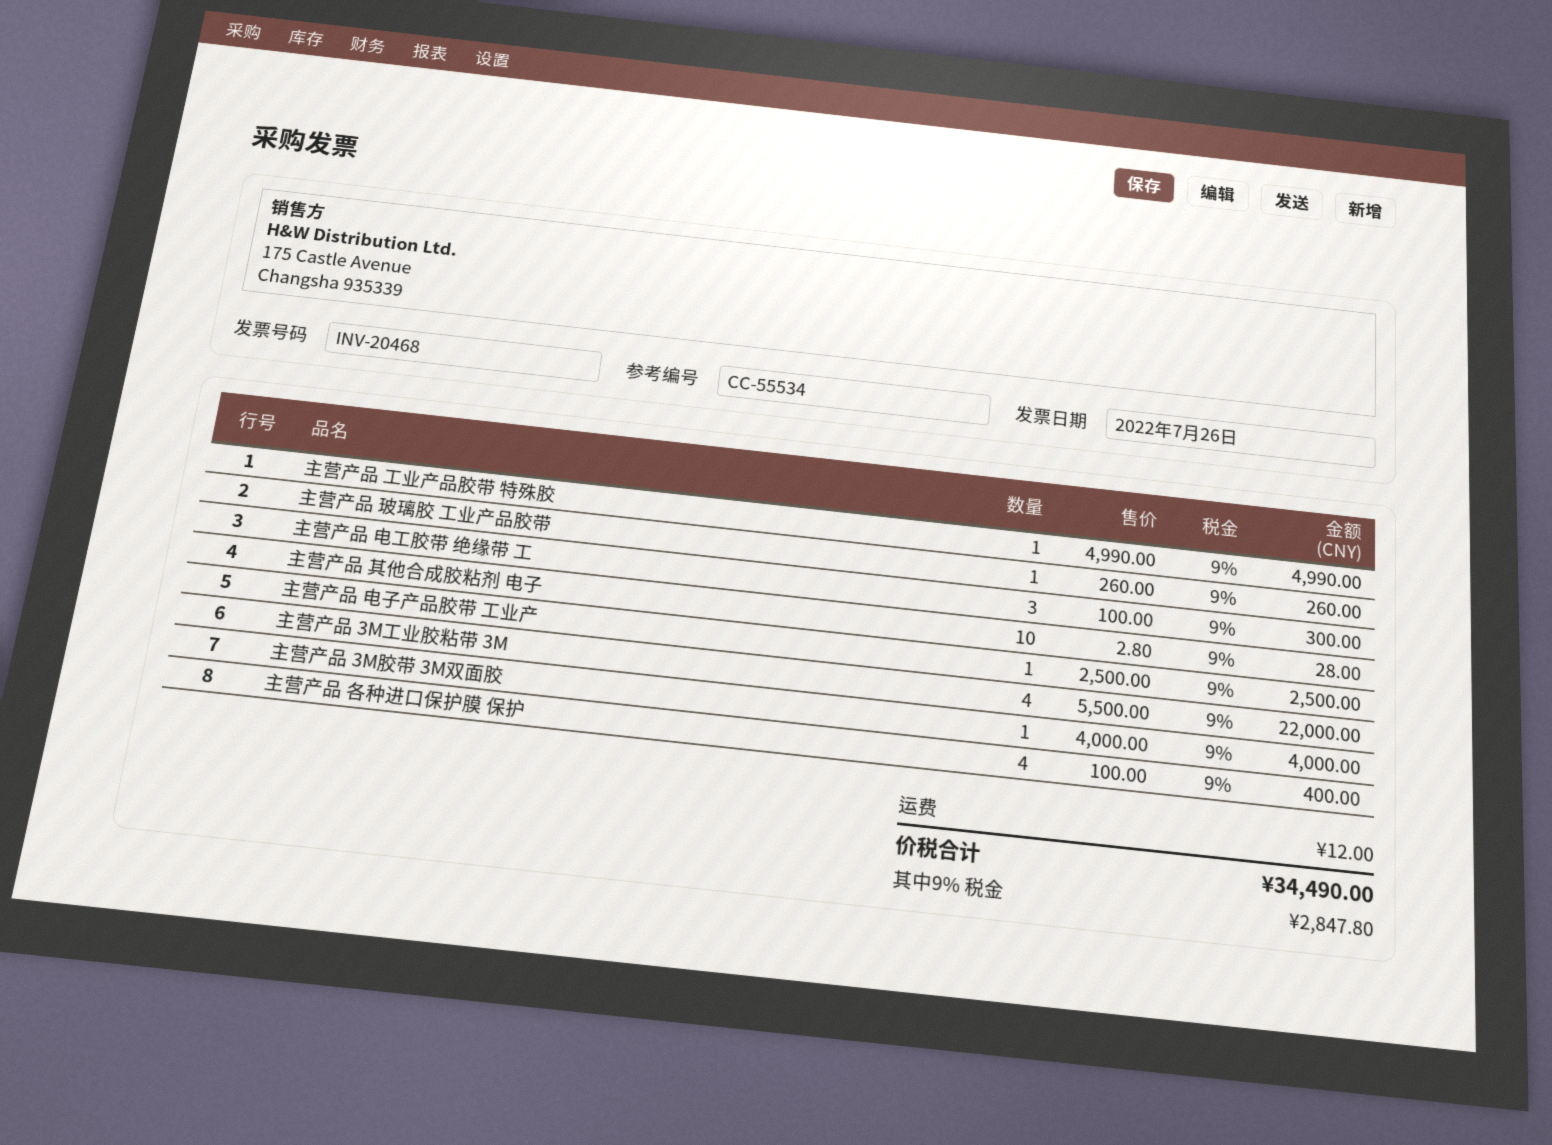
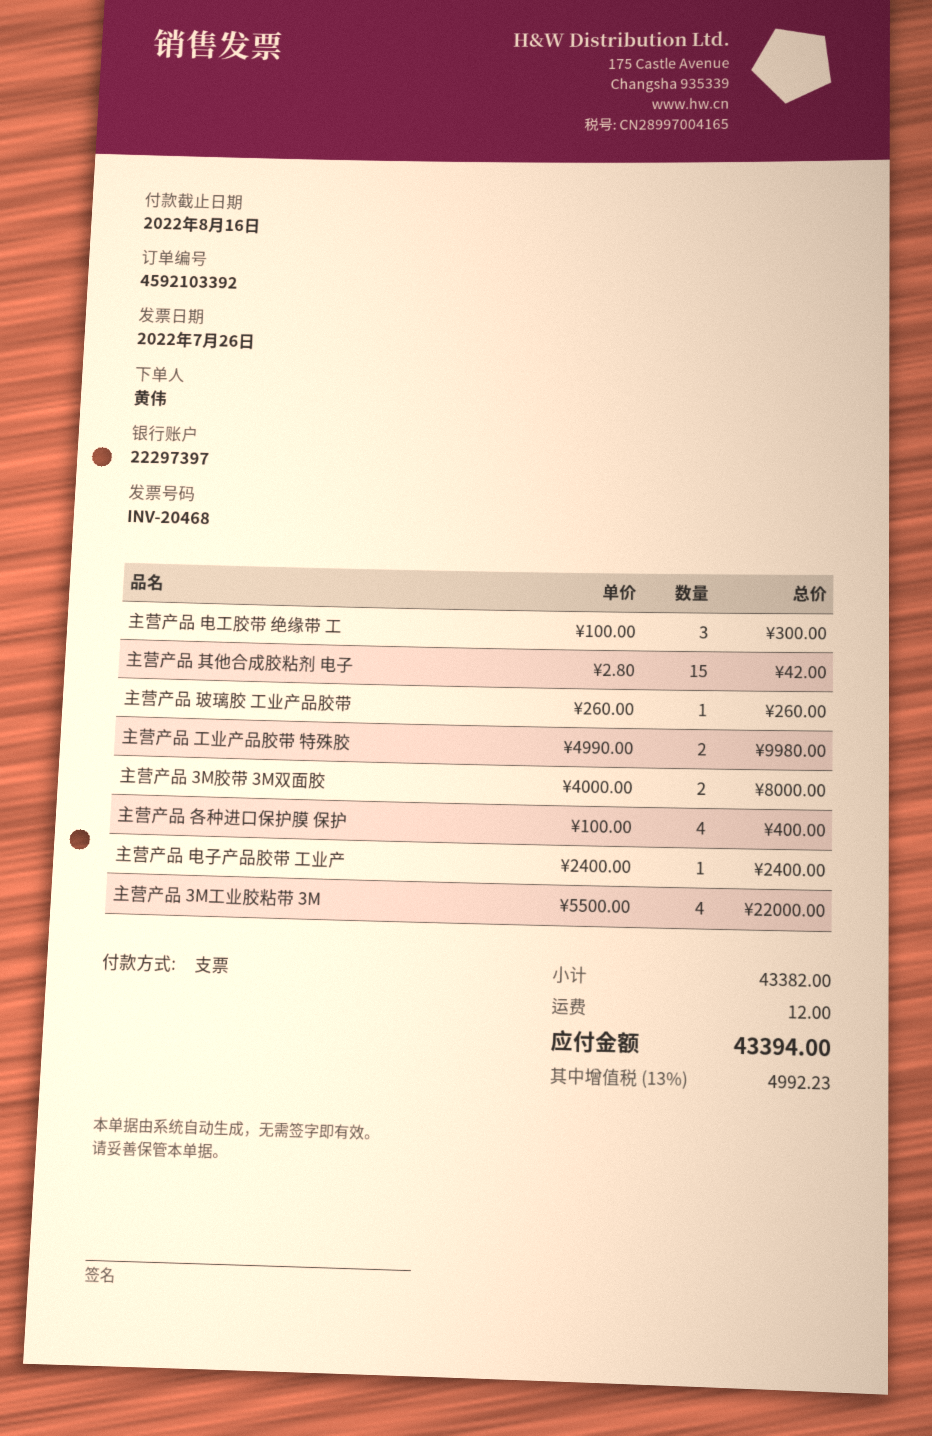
主营产品 工业产品胶带 特殊胶: 1 x 4990.00 = 4990.00 -> 2 x 4990.00 = 9980.00
主营产品 其他合成胶粘剂 电子: 10 x 2.80 = 28.00 -> 15 x 2.80 = 42.00
主营产品 电子产品胶带 工业产: 1 x 2500.00 = 2500.00 -> 1 x 2400.00 = 2400.00
主营产品 3M胶带 3M双面胶: 1 x 4000.00 = 4000.00 -> 2 x 4000.00 = 8000.00
tax: 9% = 2847.80 -> 13% = 4992.23
total: 34490.00 -> 43394.00

